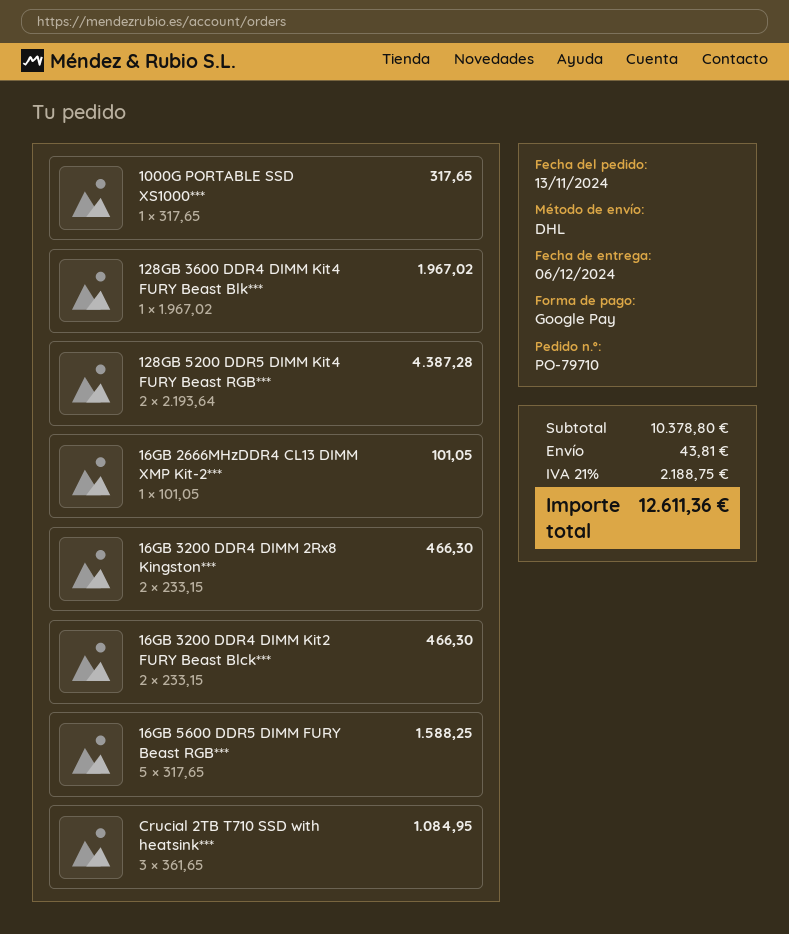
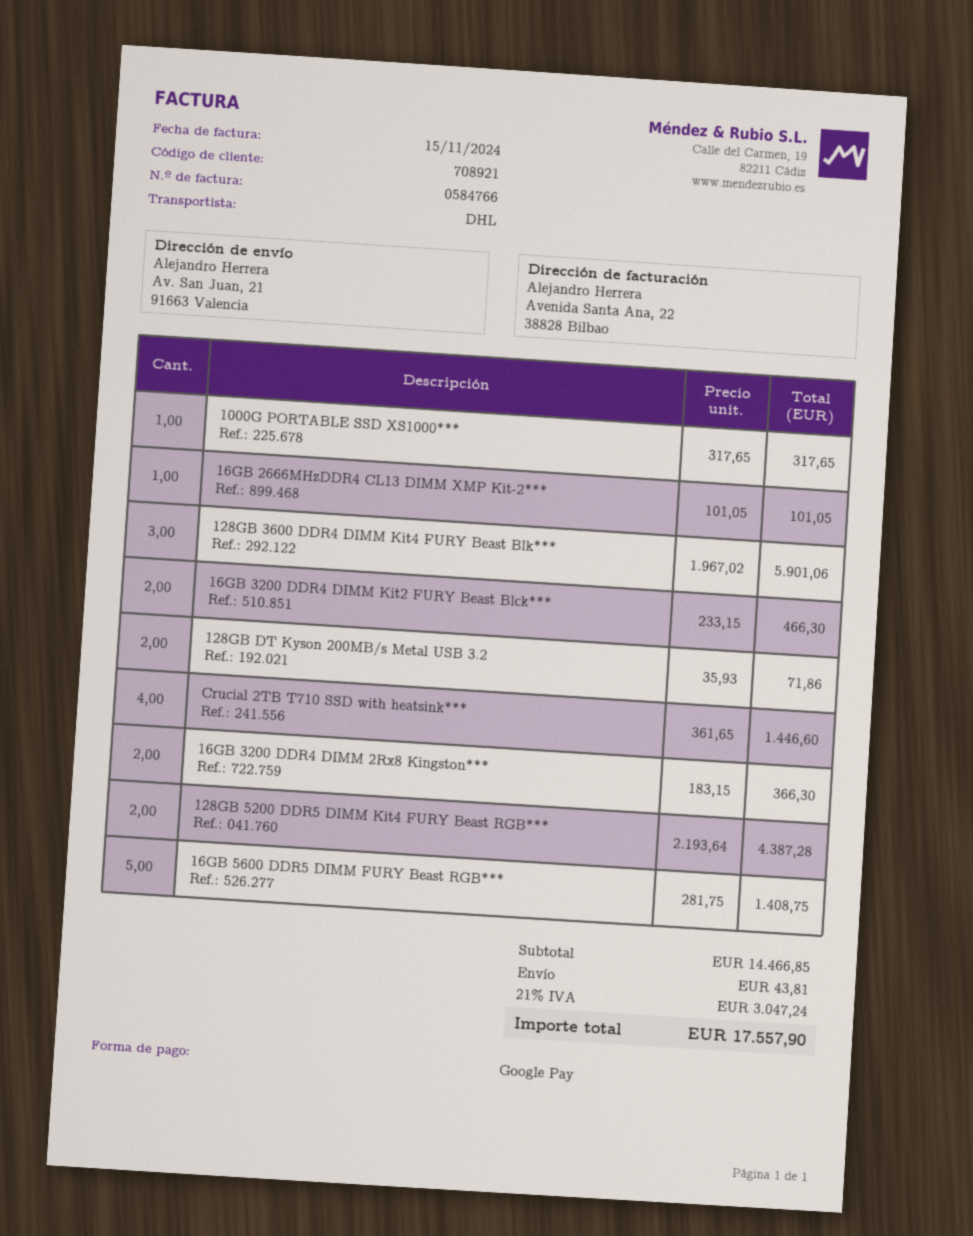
128GB 3600 DDR4 DIMM Kit4 FURY Beast Blk***: 1 x 1967.02 = 1967.02 -> 3 x 1967.02 = 5901.06
16GB 3200 DDR4 DIMM 2Rx8 Kingston***: 2 x 233.15 = 466.30 -> 2 x 183.15 = 366.30
16GB 5600 DDR5 DIMM FURY Beast RGB***: 5 x 317.65 = 1588.25 -> 5 x 281.75 = 1408.75
Crucial 2TB T710 SSD with heatsink***: 3 x 361.65 = 1084.95 -> 4 x 361.65 = 1446.60
128GB DT Kyson 200MB/s Metal USB 3.2: none -> 2 x 35.93 = 71.86
subtotal: 10378.80 -> 14466.85
tax: 21% = 2188.75 -> 21% = 3047.24
total: 12611.36 -> 17557.90

